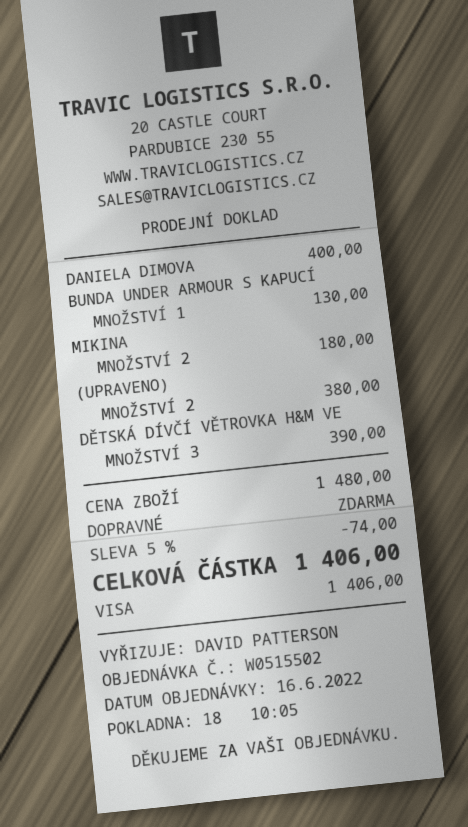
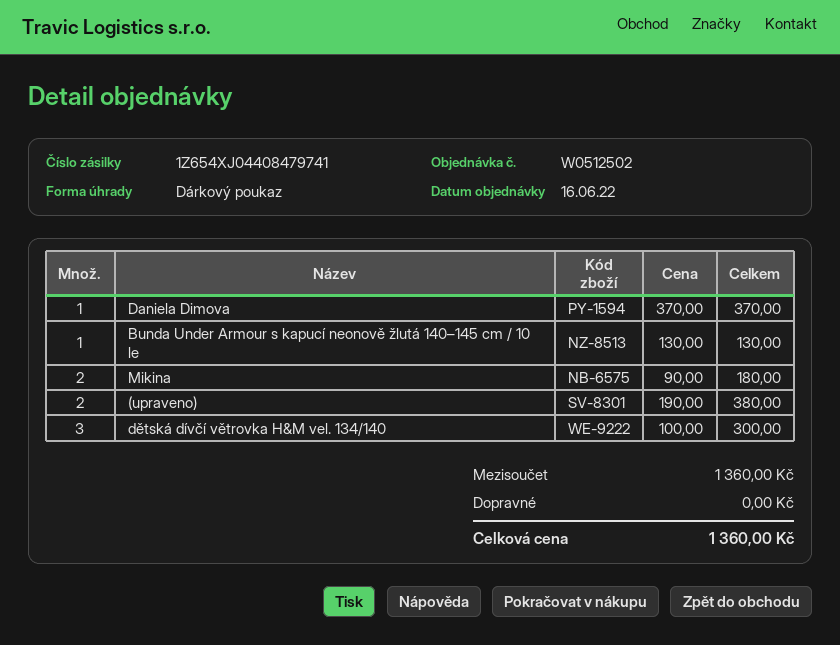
order number: W0515502 -> W0512502
payment method: Visa -> gift card
DANIELA DIMOVA: 1 for 400.00 -> 1 for 370.00
DĚTSKÁ DÍVČÍ VĚTROVKA H&M VE: 3 for 390.00 -> 3 for 300.00
subtotal: 1480.00 -> 1360.00
discount: 5% = 74.00 -> none
total: 1406.00 -> 1360.00

